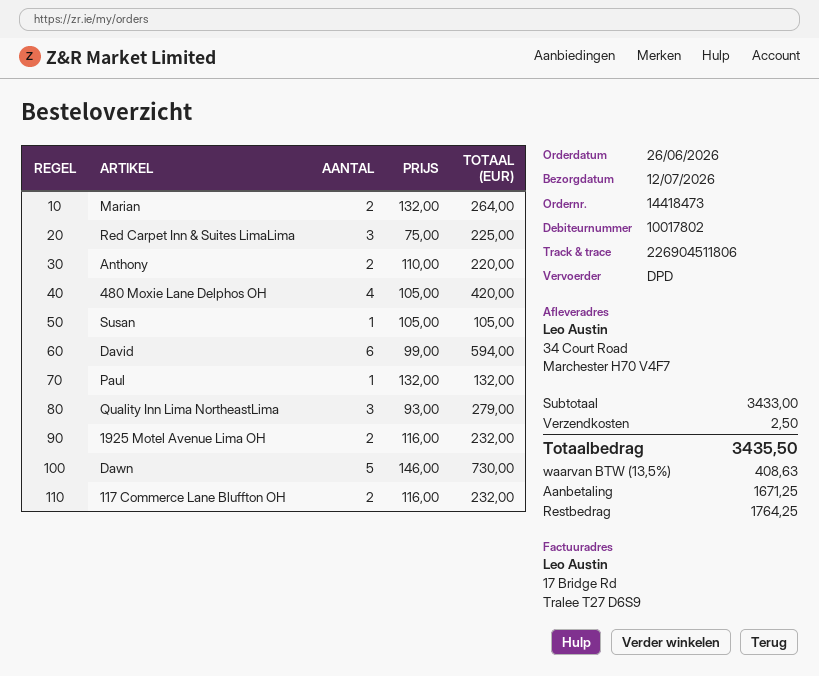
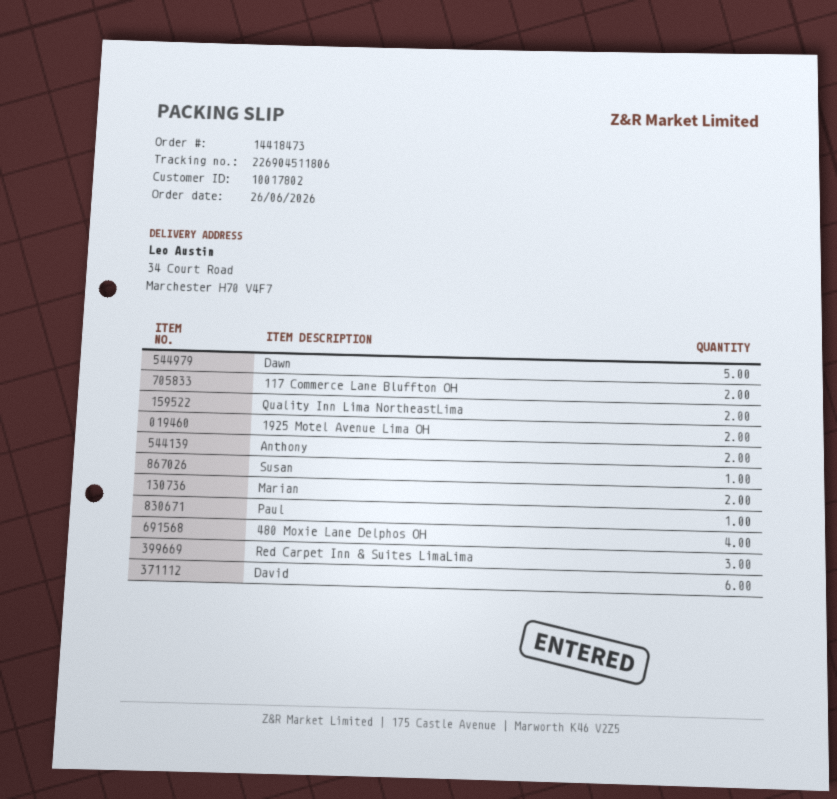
Quality Inn Lima NortheastLima: 3 -> 2

